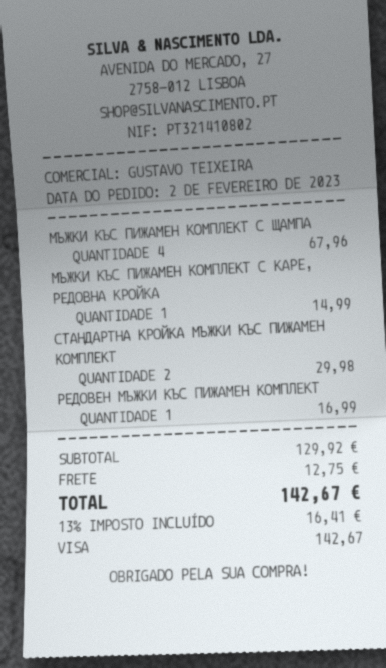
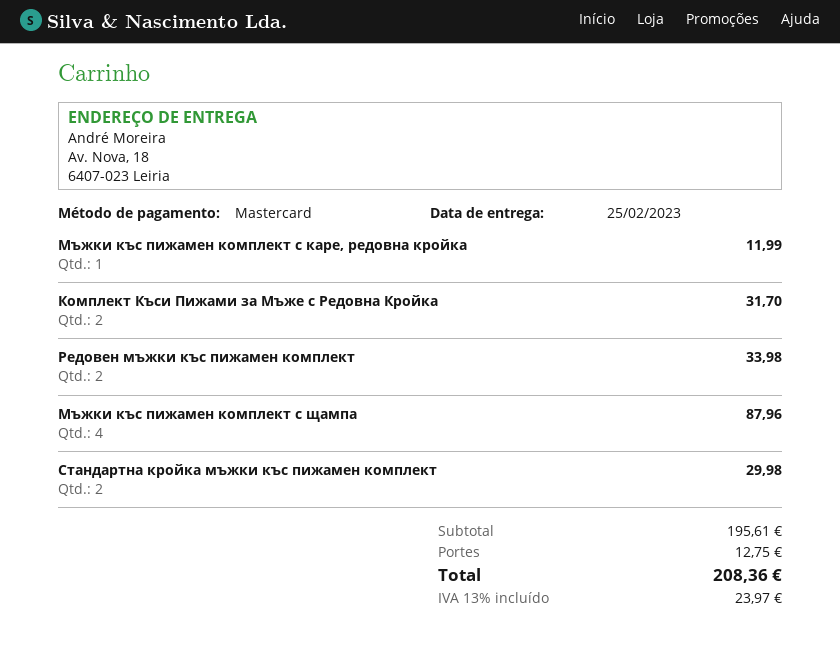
payment method: Visa -> Mastercard
МЪЖКИ КЪС ПИЖАМЕН КОМПЛЕКТ С ЩАМПА: 4 for 67.96 -> 4 for 87.96
МЪЖКИ КЪС ПИЖАМЕН КОМПЛЕКТ С КАРЕ, РЕДОВНА КРОЙКА: 1 for 14.99 -> 1 for 11.99
РЕДОВЕН МЪЖКИ КЪС ПИЖАМЕН КОМПЛЕКТ: 1 for 16.99 -> 2 for 33.98
Комплект Къси Пижами за Мъже с Редовна Кройка: none -> 2 for 31.70
subtotal: 129.92 -> 195.61
tax: 13% = 16.41 -> 13% = 23.97
total: 142.67 -> 208.36

